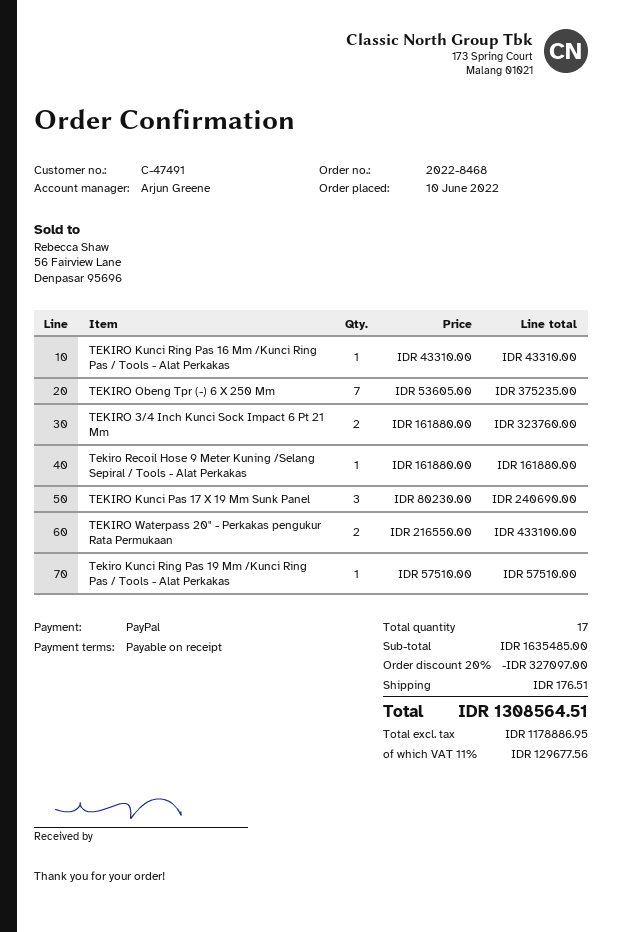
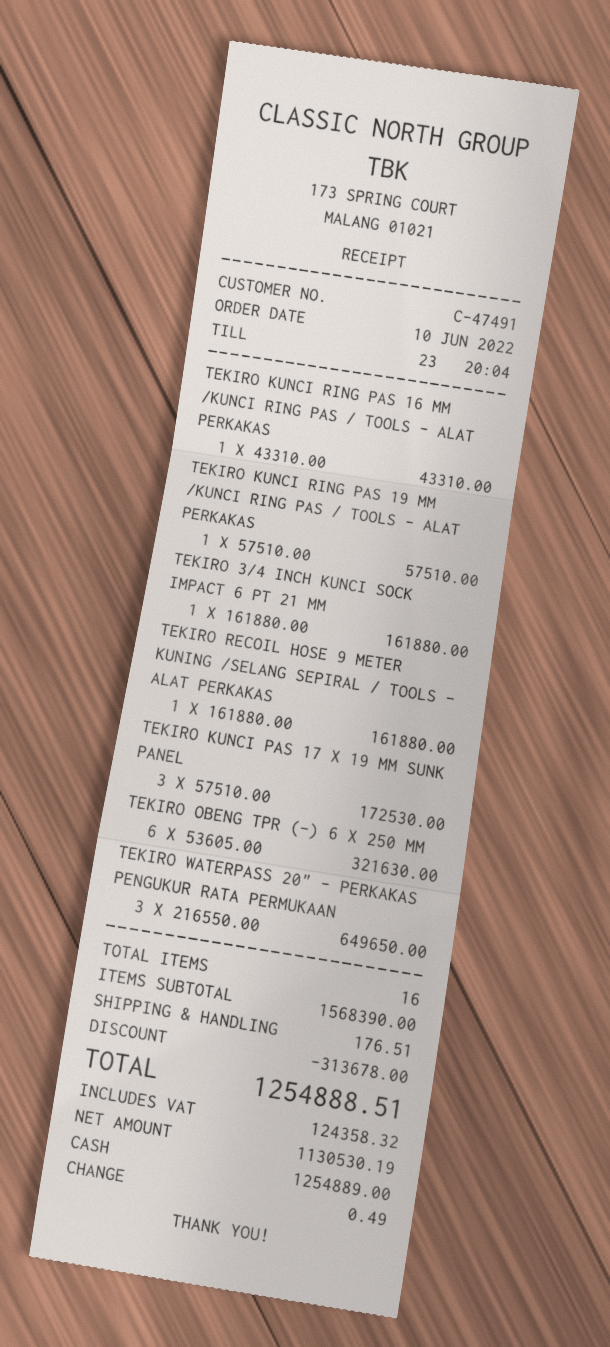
payment method: PayPal -> cash
TEKIRO Obeng Tpr (-) 6 X 250 Mm: 7 x 53605.00 = 375235.00 -> 6 x 53605.00 = 321630.00
TEKIRO 3/4 Inch Kunci Sock Impact 6 Pt 21 Mm: 2 x 161880.00 = 323760.00 -> 1 x 161880.00 = 161880.00
TEKIRO Kunci Pas 17 X 19 Mm Sunk Panel: 3 x 80230.00 = 240690.00 -> 3 x 57510.00 = 172530.00
TEKIRO Waterpass 20" - Perkakas pengukur Rata Permukaan: 2 x 216550.00 = 433100.00 -> 3 x 216550.00 = 649650.00
total quantity: 17 -> 16
subtotal: 1635485.00 -> 1568390.00
discount: 327097.00 -> 313678.00
net: 1178886.95 -> 1130530.19
tax: 129677.56 -> 124358.32
total: 1308564.51 -> 1254888.51

